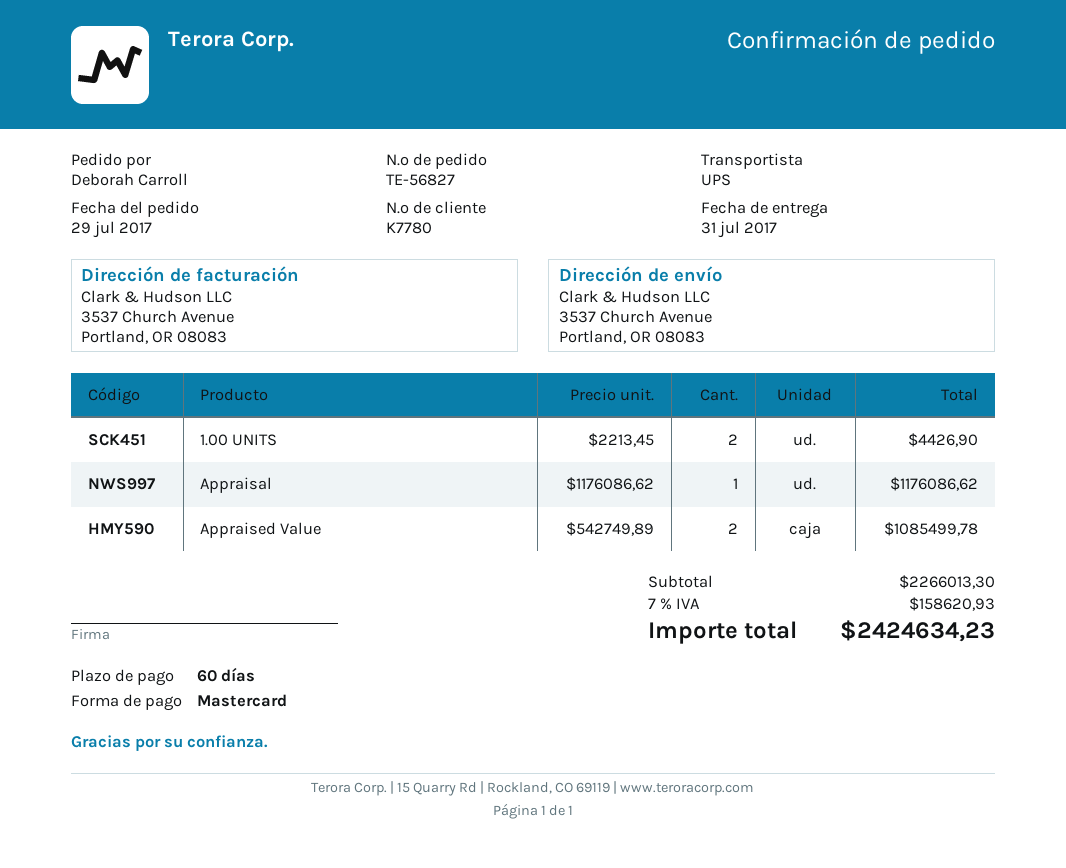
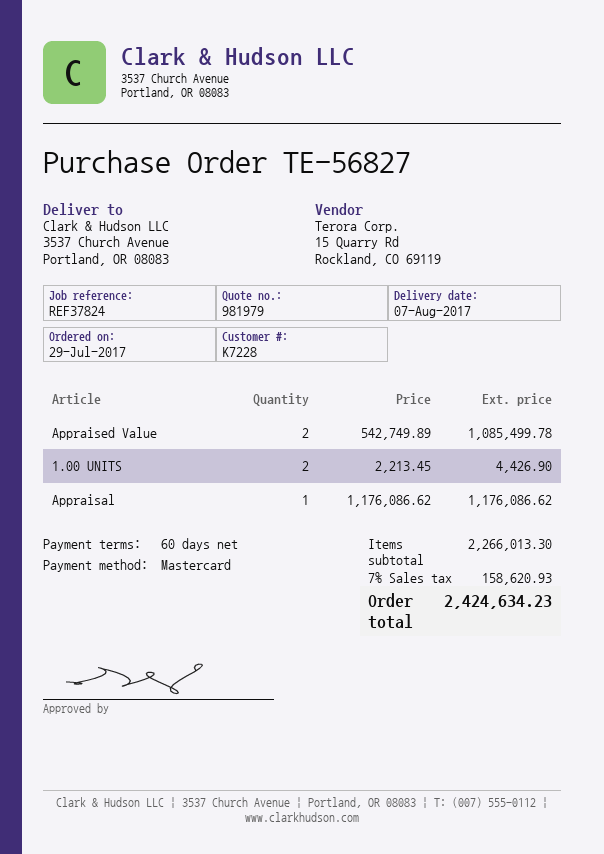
delivery date: 2017-07-31 -> 2017-08-07
customer number: K7780 -> K7228

